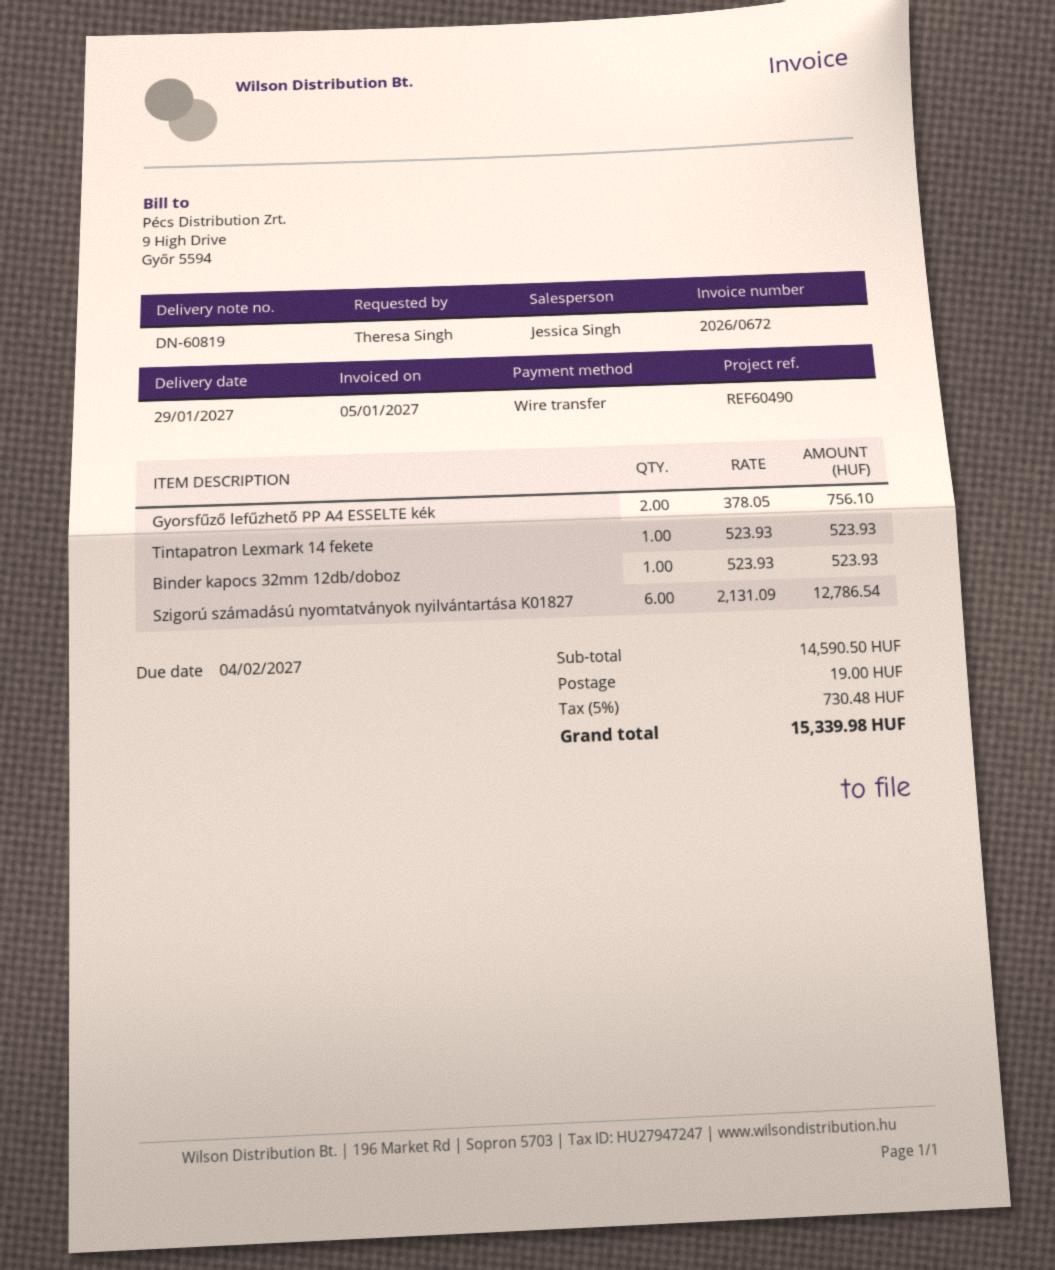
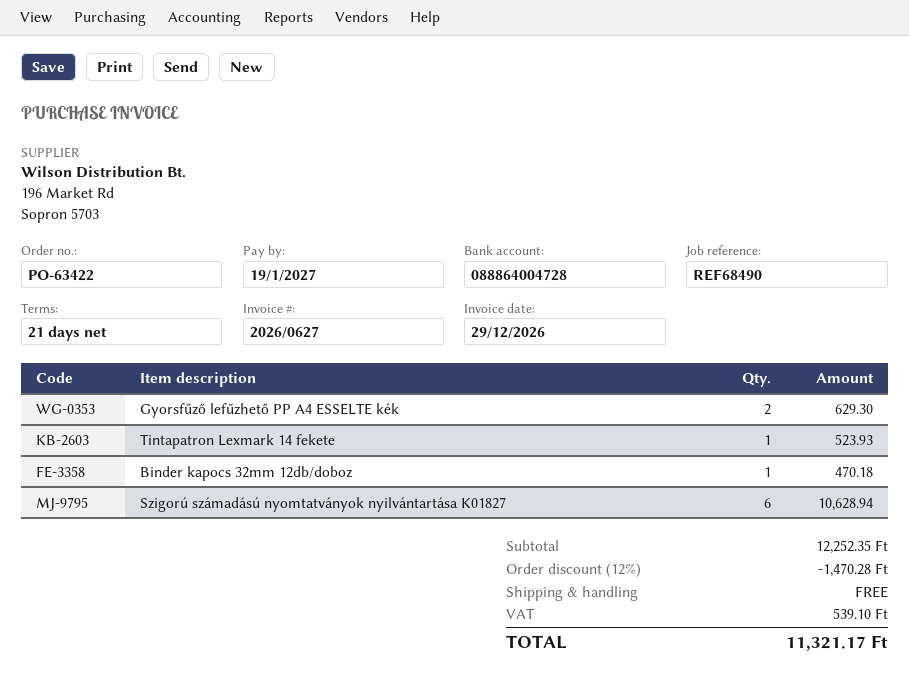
invoice number: 2026/0672 -> 2026/0627
invoice date: 2027-01-05 -> 2026-12-29
due date: 2027-02-04 -> 2027-01-19
reference: REF60490 -> REF68490
Gyorsfűző lefűzhető PP A4 ESSELTE kék: 2 for 756.10 -> 2 for 629.30
Binder kapocs 32mm 12db/doboz: 1 for 523.93 -> 1 for 470.18
Szigorú számadású nyomtatványok nyilvántartása K01827: 6 for 12786.54 -> 6 for 10628.94
subtotal: 14590.50 -> 12252.35
discount: none -> 12% = 1470.28
shipping: 19.00 -> 0.00
tax: 730.48 -> 539.10
total: 15339.98 -> 11321.17

